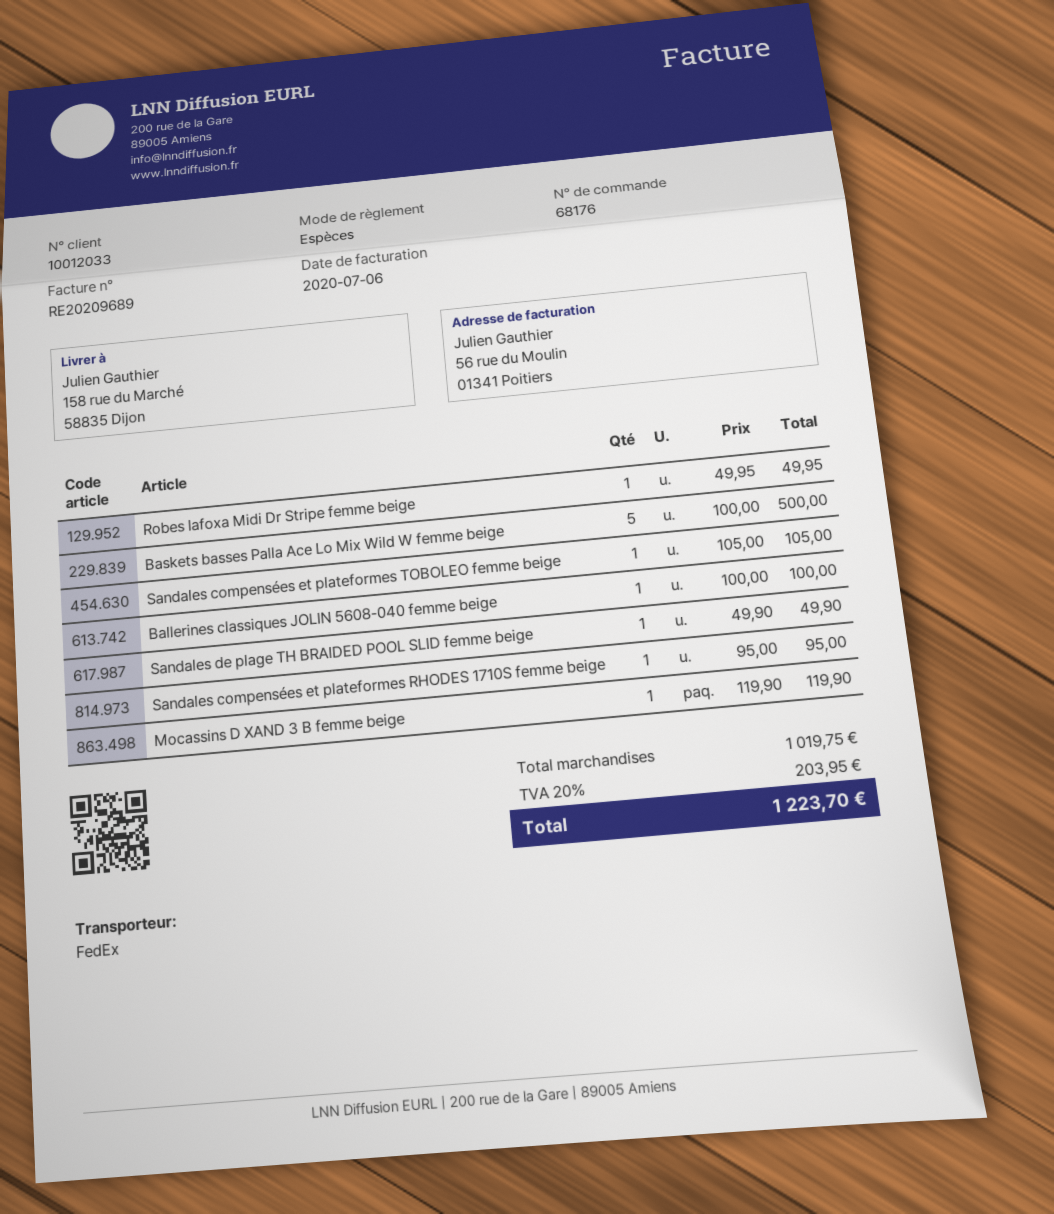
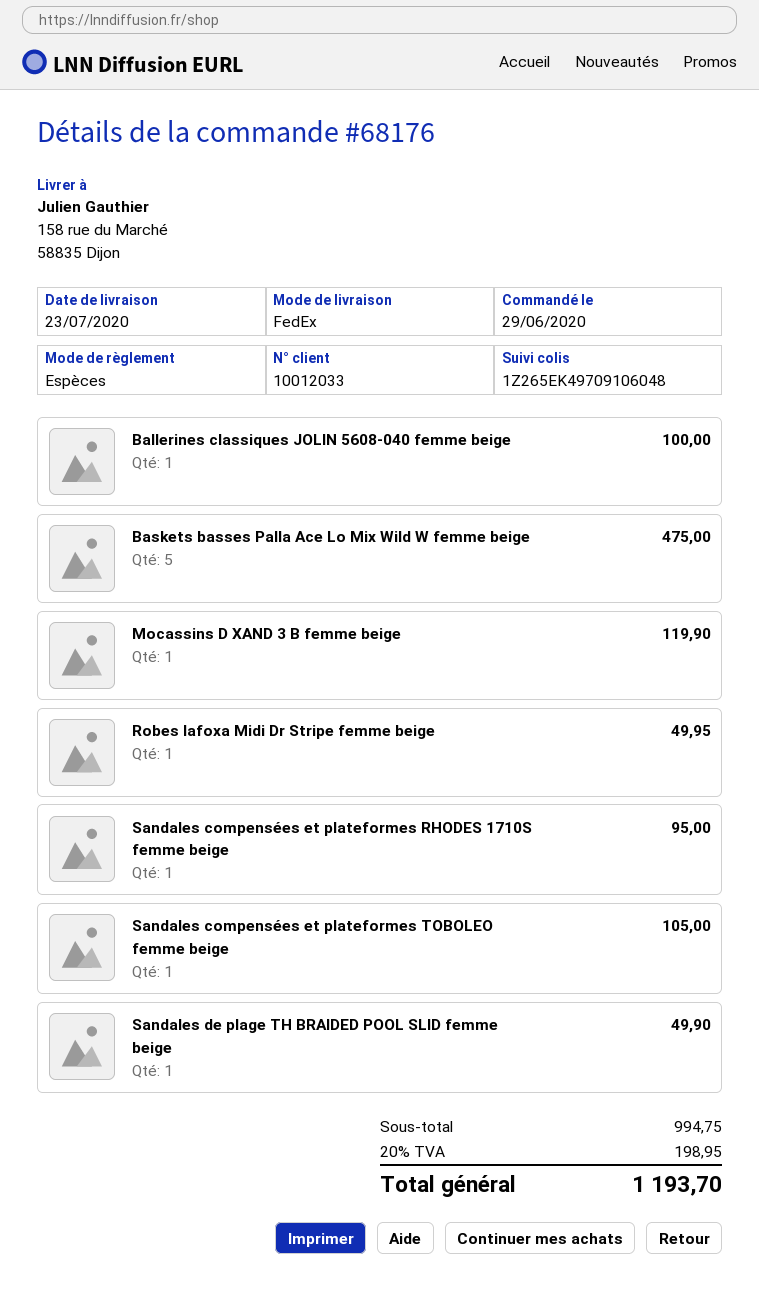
Baskets basses Palla Ace Lo Mix Wild W femme beige: 5 for 500.00 -> 5 for 475.00
subtotal: 1019.75 -> 994.75
tax: 20% = 203.95 -> 20% = 198.95
total: 1223.70 -> 1193.70

